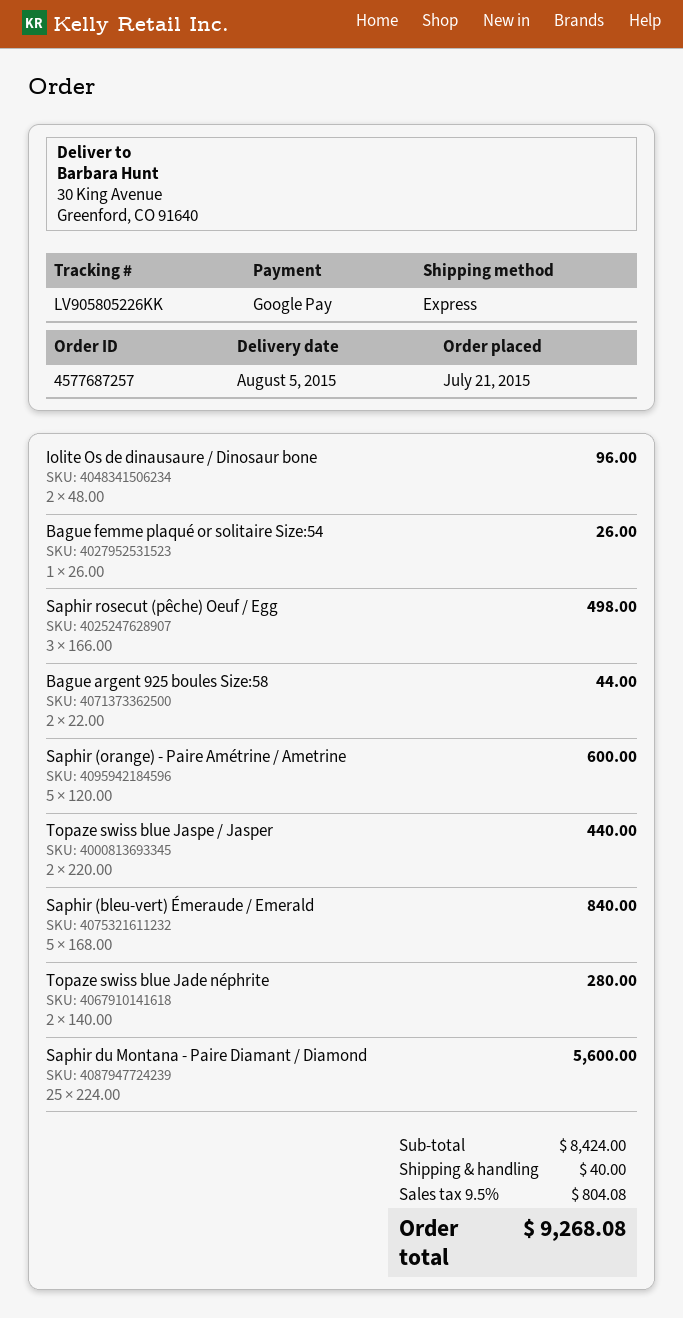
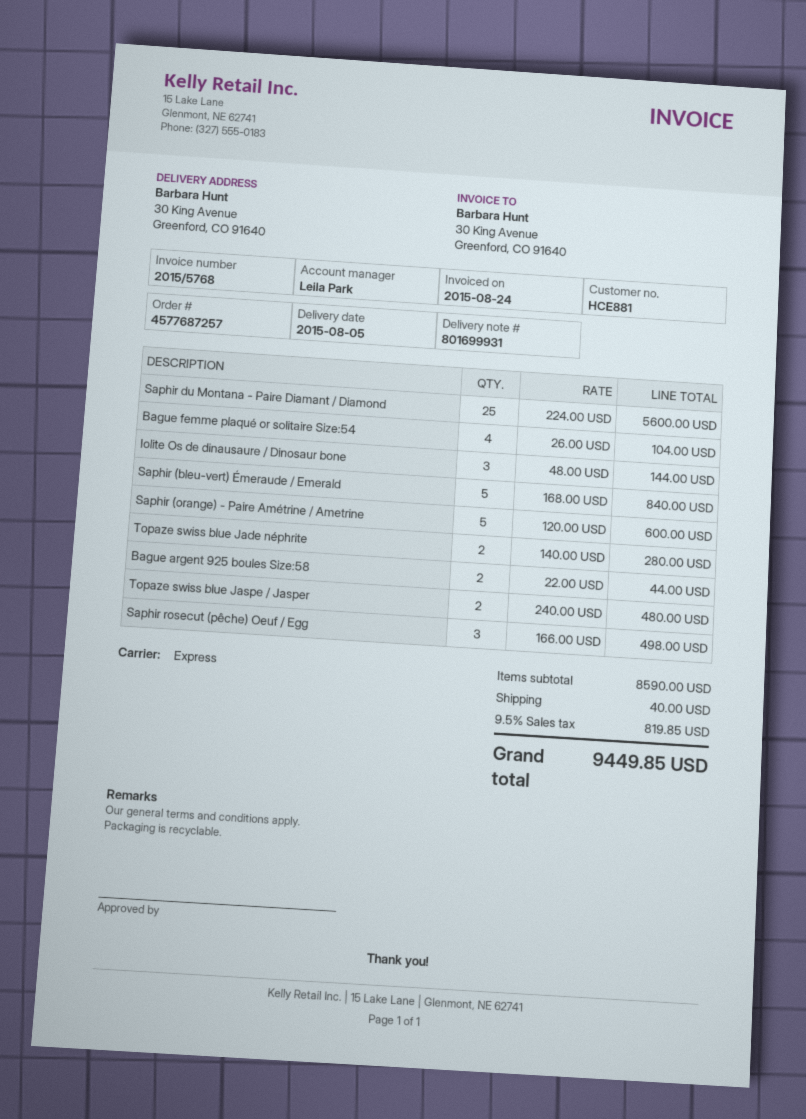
Iolite Os de dinausaure / Dinosaur bone: 2 x 48.00 = 96.00 -> 3 x 48.00 = 144.00
Bague femme plaqué or solitaire Size:54: 1 x 26.00 = 26.00 -> 4 x 26.00 = 104.00
Topaze swiss blue Jaspe / Jasper: 2 x 220.00 = 440.00 -> 2 x 240.00 = 480.00
subtotal: 8424.00 -> 8590.00
tax: 9.5% = 804.08 -> 9.5% = 819.85
total: 9268.08 -> 9449.85

